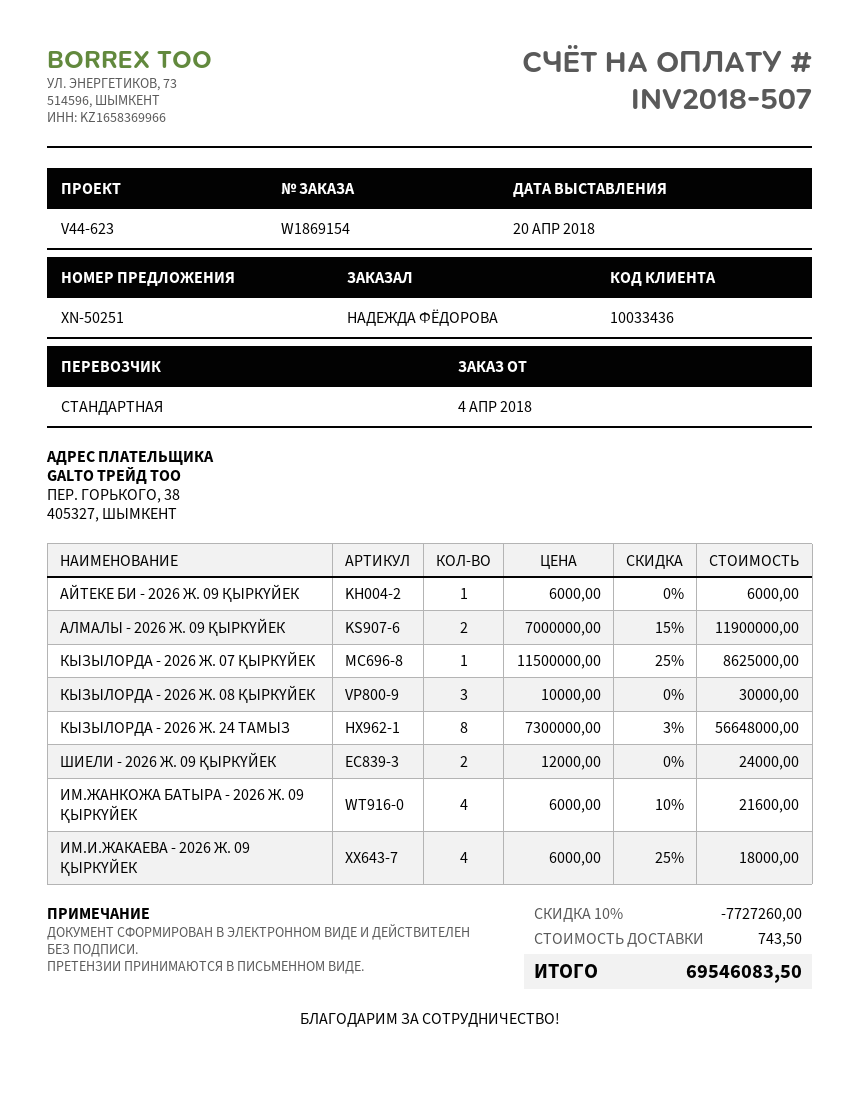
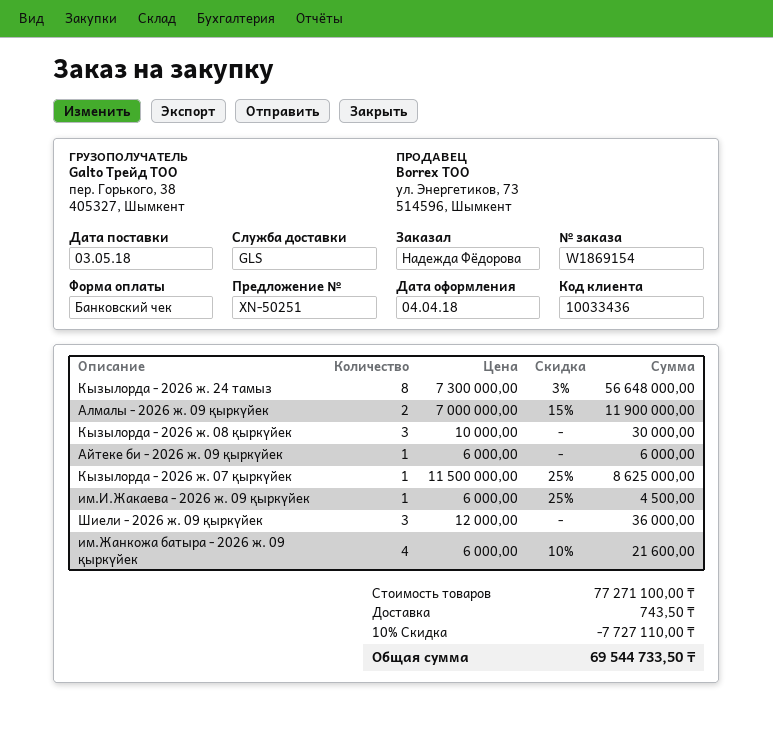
shipping method: standard -> GLS
ШИЕЛИ - 2026 Ж. 09 ҚЫРКҮЙЕК: 2 x 12000.00 = 24000.00 -> 3 x 12000.00 = 36000.00
ИМ.И.ЖАКАЕВА - 2026 Ж. 09 ҚЫРКҮЙЕК: 4 x 6000.00 - 25% = 18000.00 -> 1 x 6000.00 - 25% = 4500.00
discount: 10% = 7727260.00 -> 10% = 7727110.00
total: 69546083.50 -> 69544733.50

